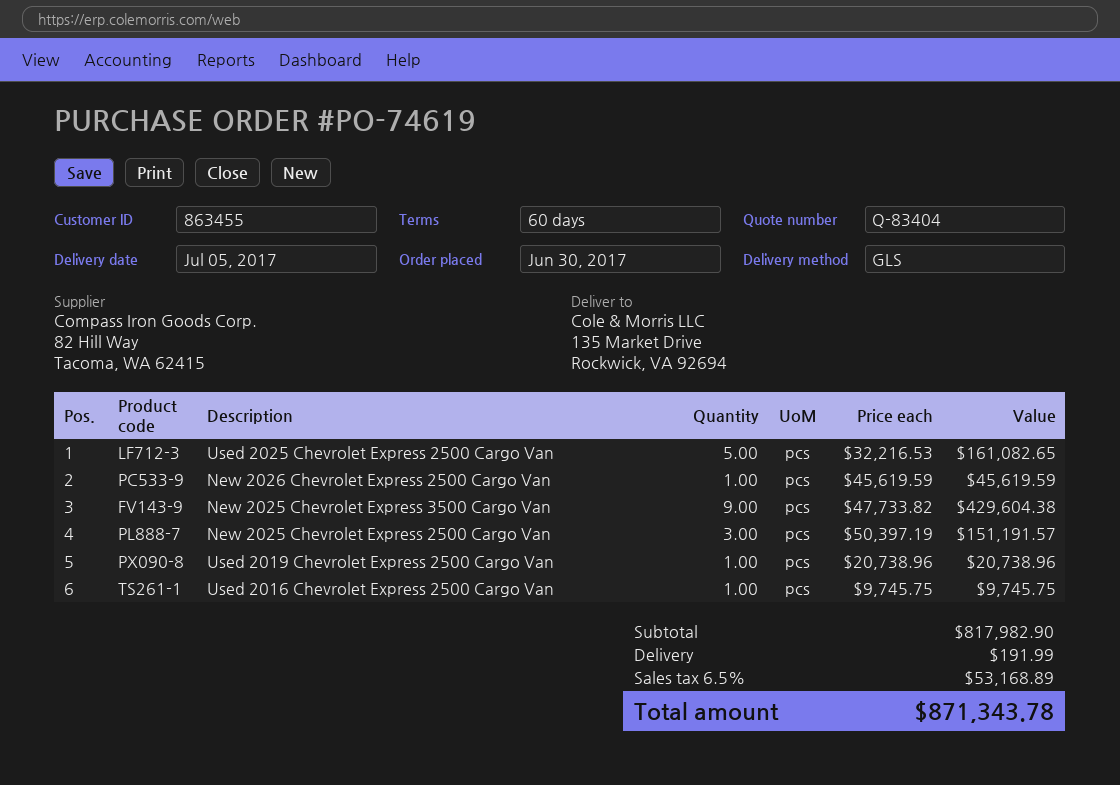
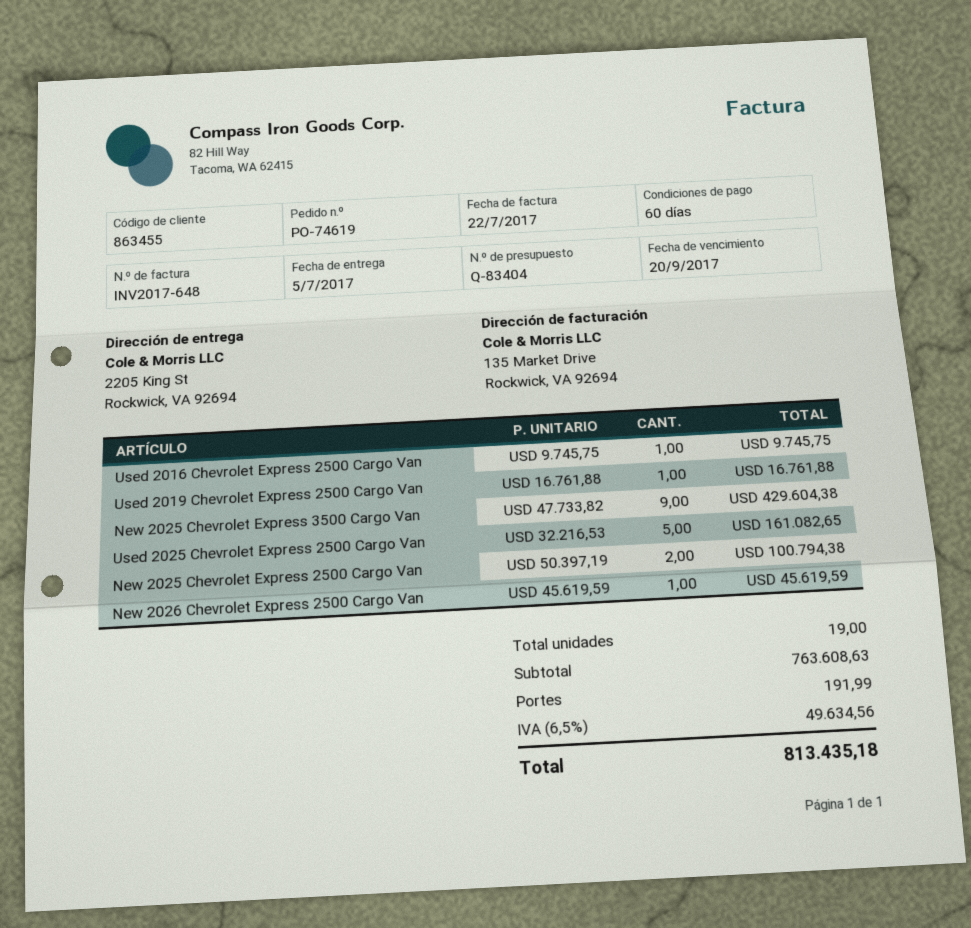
ship to: 135 Market Drive, Rockwick, VA 92694 -> 2205 King St, Rockwick, VA 92694
New 2025 Chevrolet Express 2500 Cargo Van: 3 x 50397.19 = 151191.57 -> 2 x 50397.19 = 100794.38
Used 2019 Chevrolet Express 2500 Cargo Van: 1 x 20738.96 = 20738.96 -> 1 x 16761.88 = 16761.88
subtotal: 817982.90 -> 763608.63
tax: 6.5% = 53168.89 -> 6.5% = 49634.56
total: 871343.78 -> 813435.18

